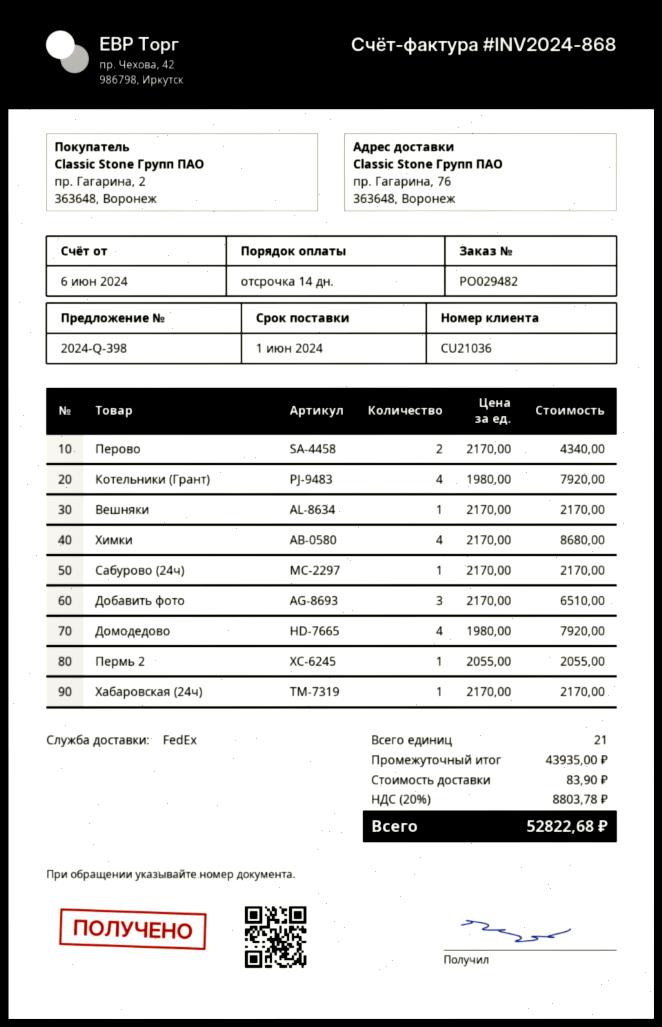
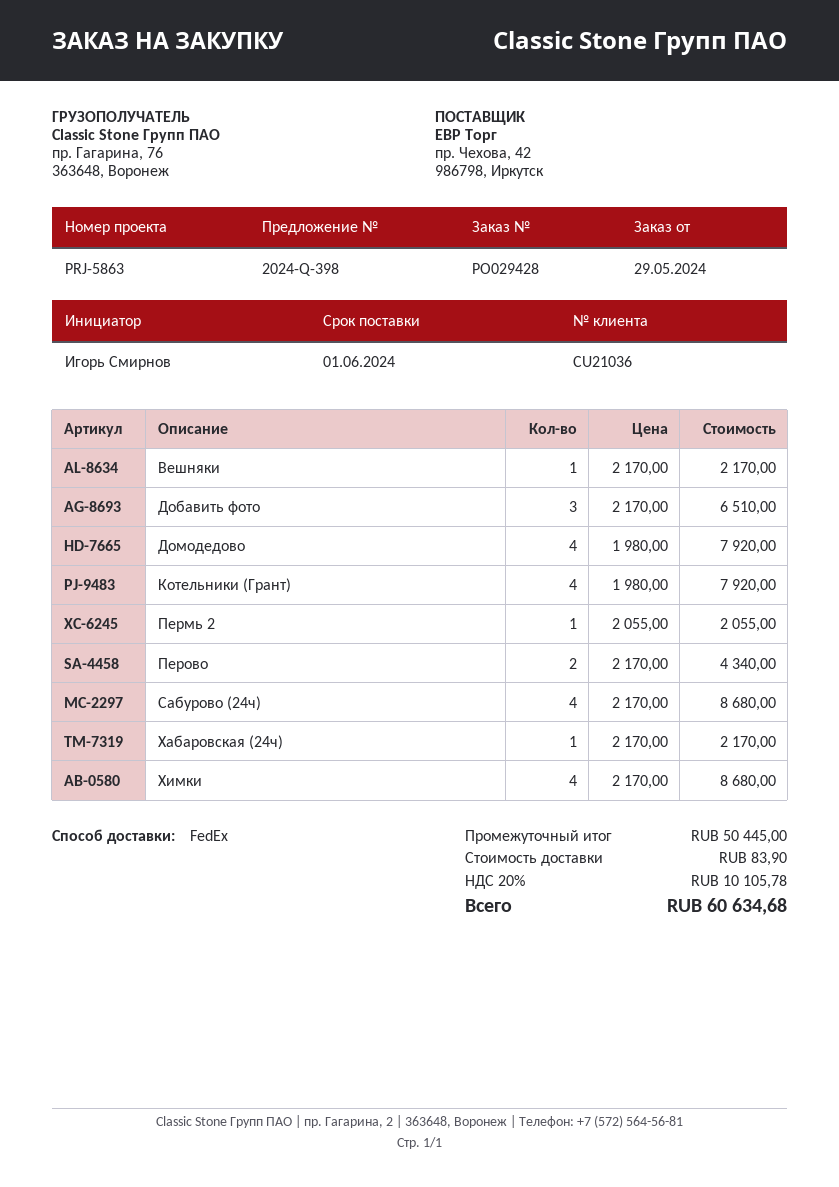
order number: PO029482 -> PO029428
Сабурово (24ч): 1 x 2170.00 = 2170.00 -> 4 x 2170.00 = 8680.00
subtotal: 43935.00 -> 50445.00
tax: 20% = 8803.78 -> 20% = 10105.78
total: 52822.68 -> 60634.68

